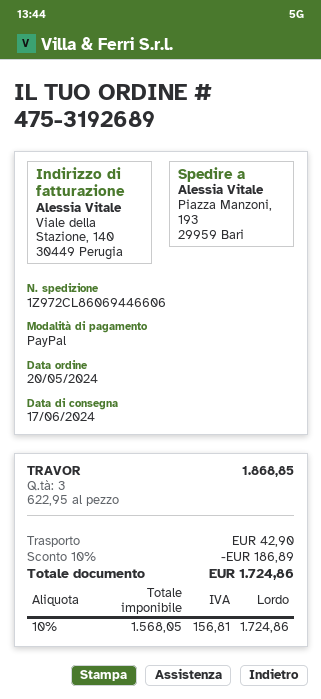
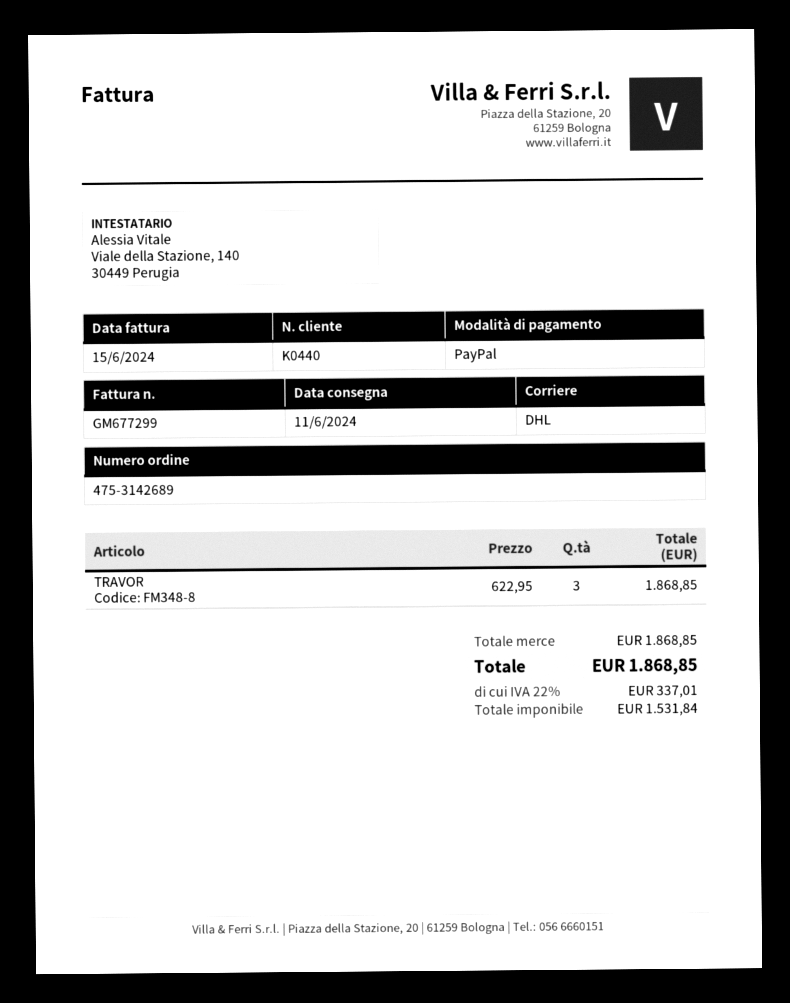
order number: 475-3192689 -> 475-3142689
delivery date: 2024-06-17 -> 2024-06-11
discount: 10% = 186.89 -> none
shipping: 42.90 -> none
net: 1568.05 -> 1531.84
tax: 10% = 156.81 -> 22% = 337.01
total: 1724.86 -> 1868.85

